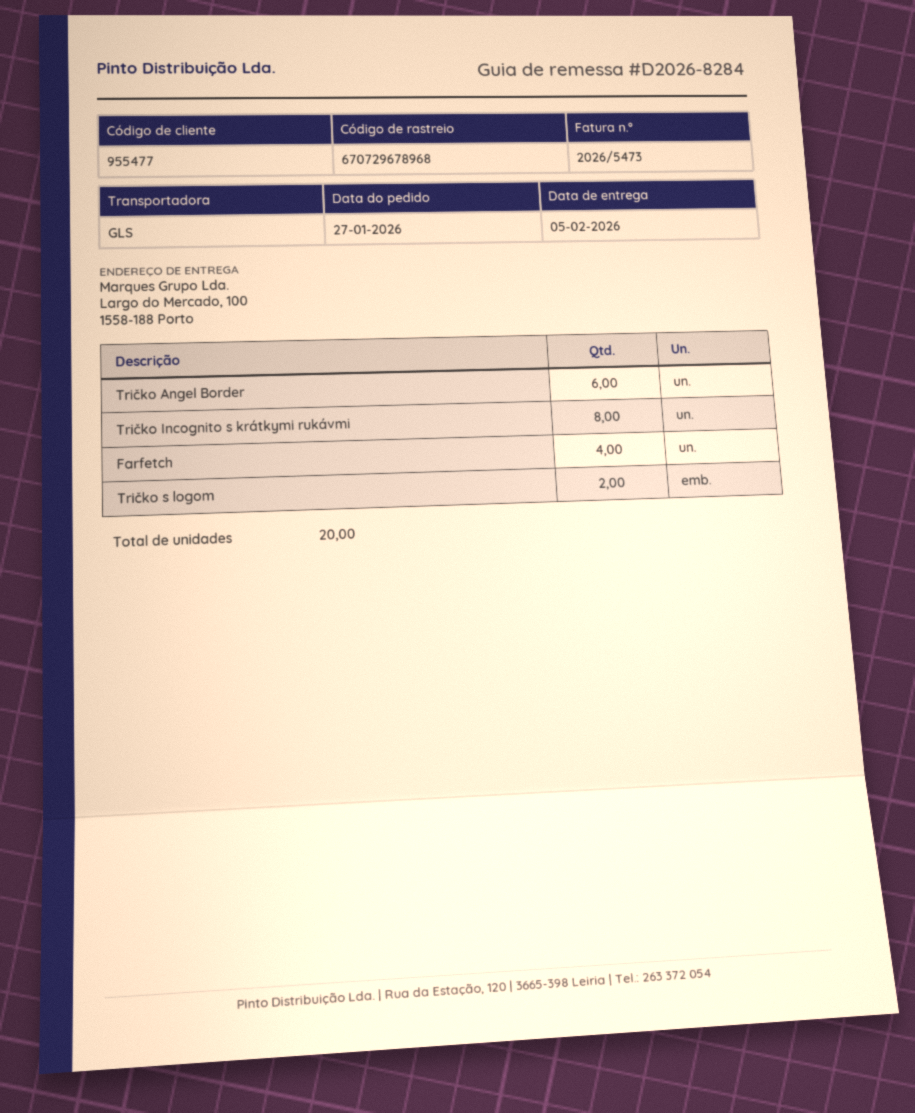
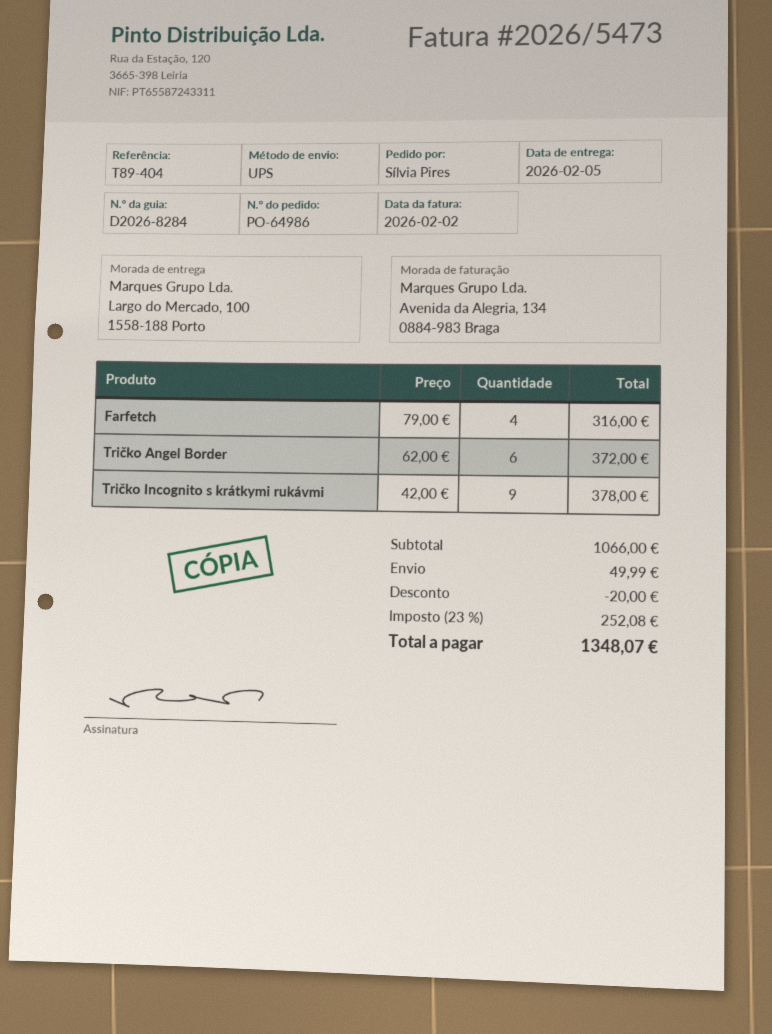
shipping method: GLS -> UPS
Tričko Incognito s krátkymi rukávmi: 8 -> 9
Tričko s logom: 2 -> none

